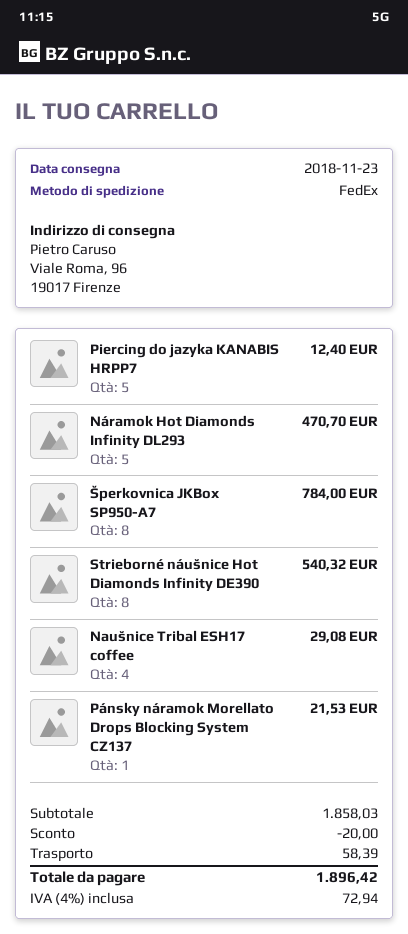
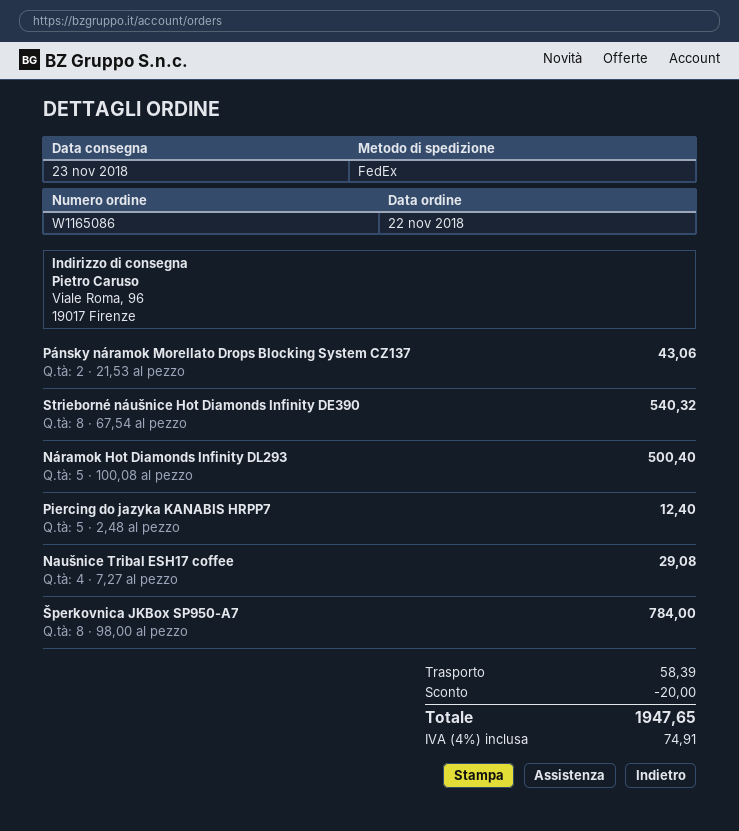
Náramok Hot Diamonds Infinity DL293: 5 for 470.70 -> 5 for 500.40
Pánsky náramok Morellato Drops Blocking System CZ137: 1 for 21.53 -> 2 for 43.06
tax: 4% = 72.94 -> 4% = 74.91
total: 1896.42 -> 1947.65

